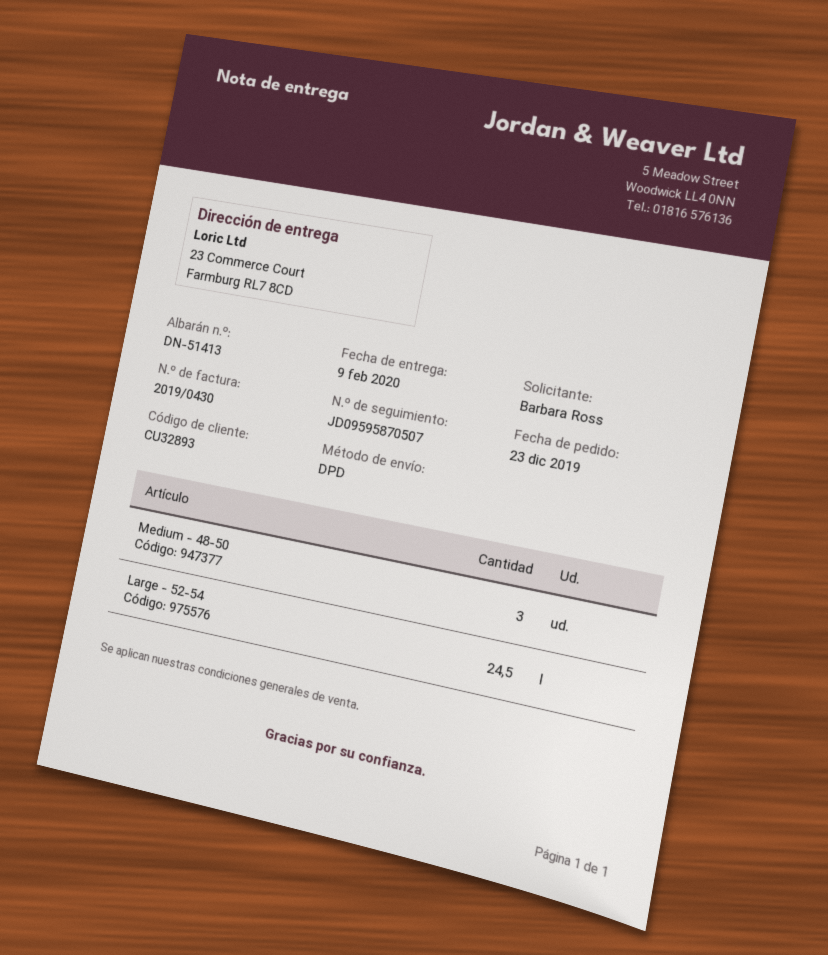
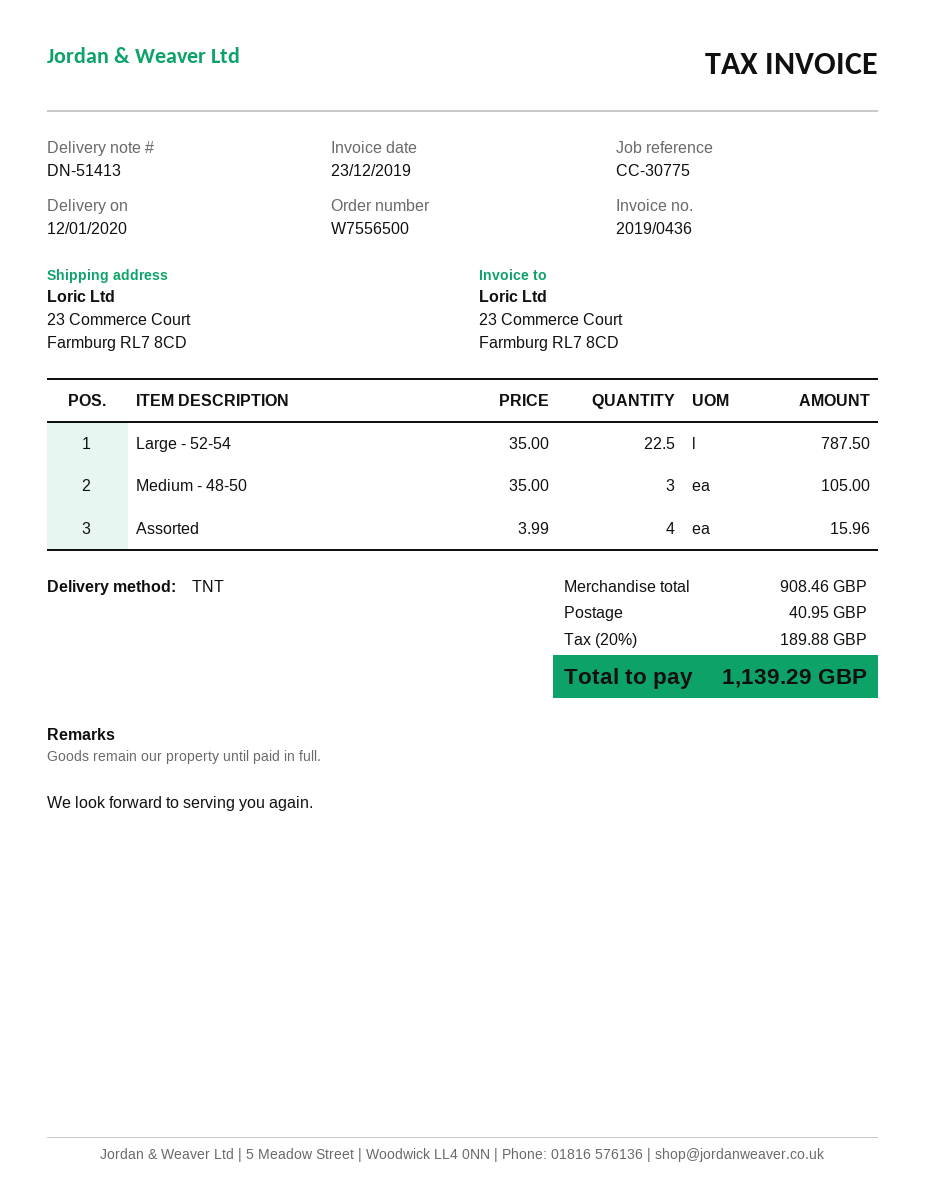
delivery date: 2020-02-09 -> 2020-01-12
invoice number: 2019/0430 -> 2019/0436
shipping method: DPD -> TNT
Large - 52-54: 24.5 -> 22.5
Assorted: none -> 4

